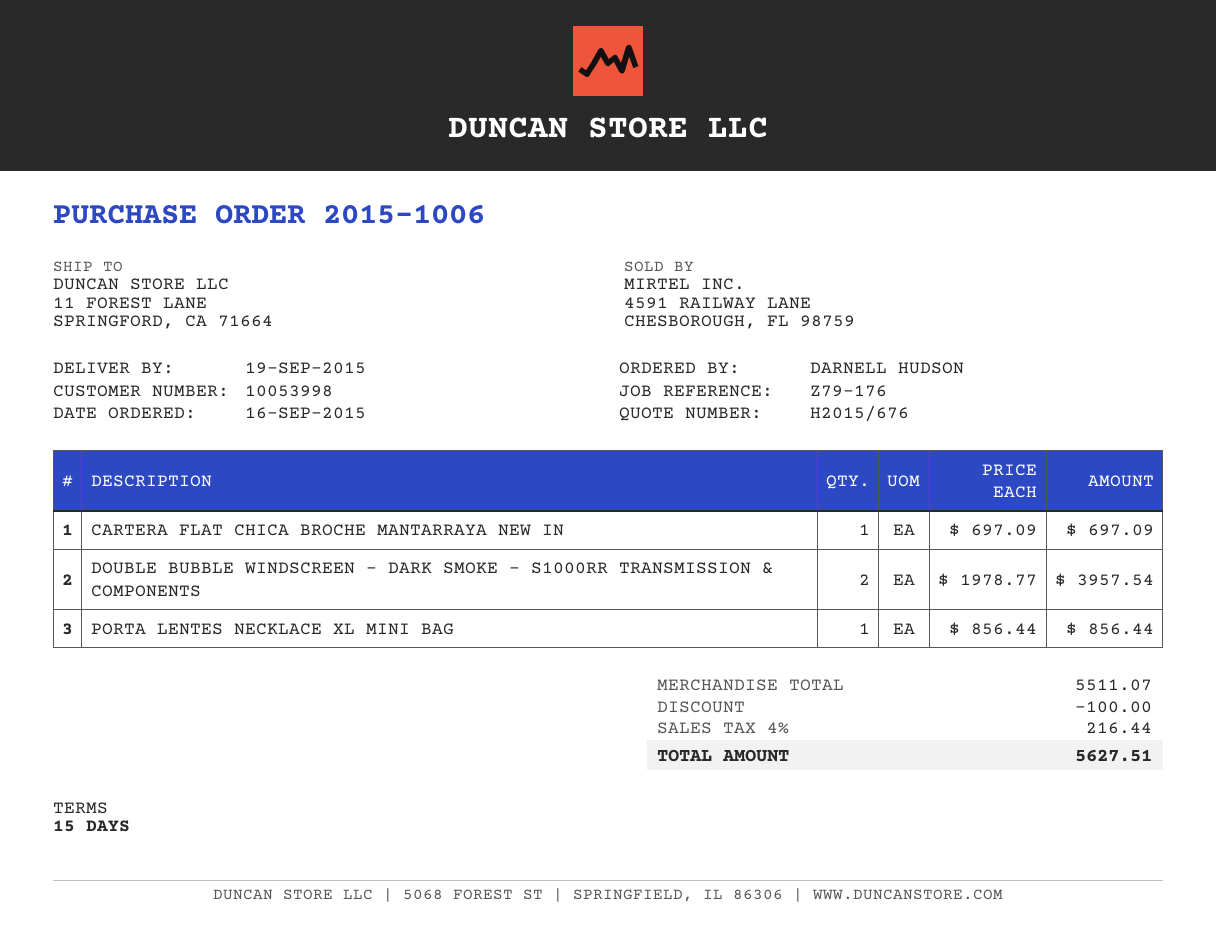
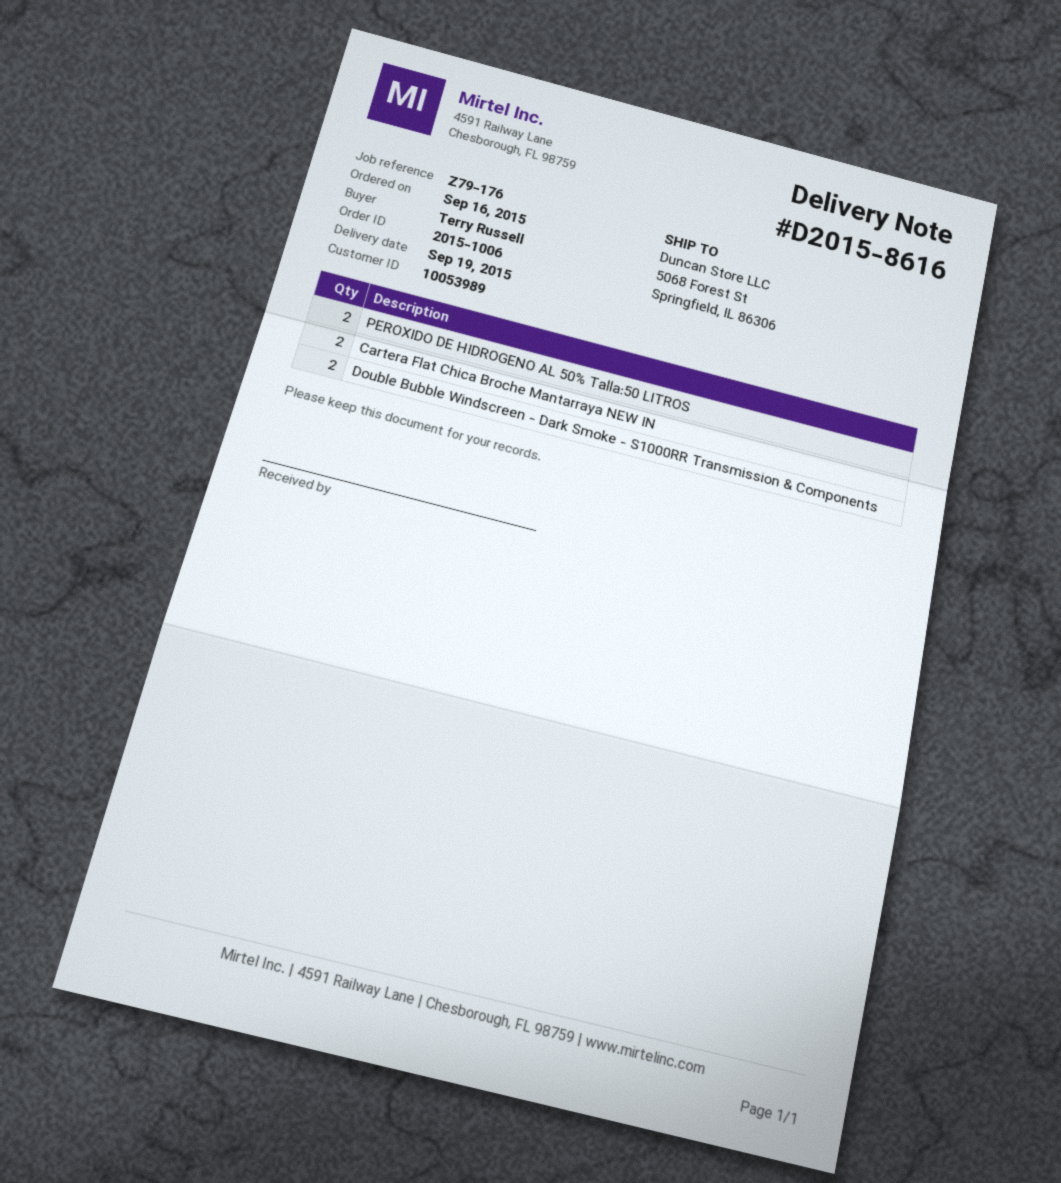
customer number: 10053998 -> 10053989
ordered by: DARNELL HUDSON -> Terry Russell
ship to: 11 FOREST LANE, SPRINGFORD, CA 71664 -> 5068 Forest St, Springfield, IL 86306
CARTERA FLAT CHICA BROCHE MANTARRAYA NEW IN: 1 -> 2
PORTA LENTES NECKLACE XL MINI BAG: 1 -> none
PEROXIDO DE HIDROGENO AL 50% Talla:50 LITROS: none -> 2

